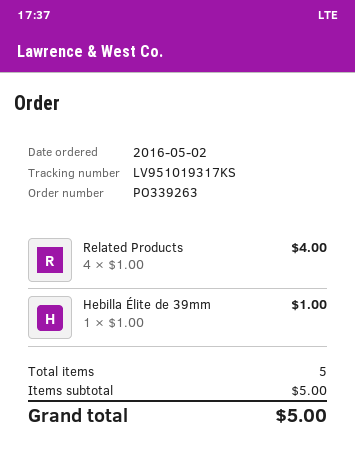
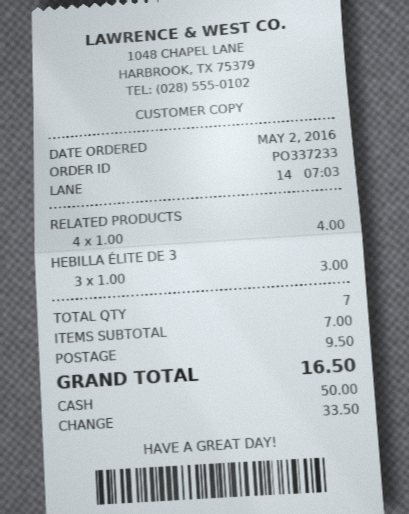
order number: PO339263 -> PO337233
Hebilla Élite de 39mm: 1 x 1.00 = 1.00 -> 3 x 1.00 = 3.00
total quantity: 5 -> 7
subtotal: 5.00 -> 7.00
shipping: none -> 9.50
total: 5.00 -> 16.50

